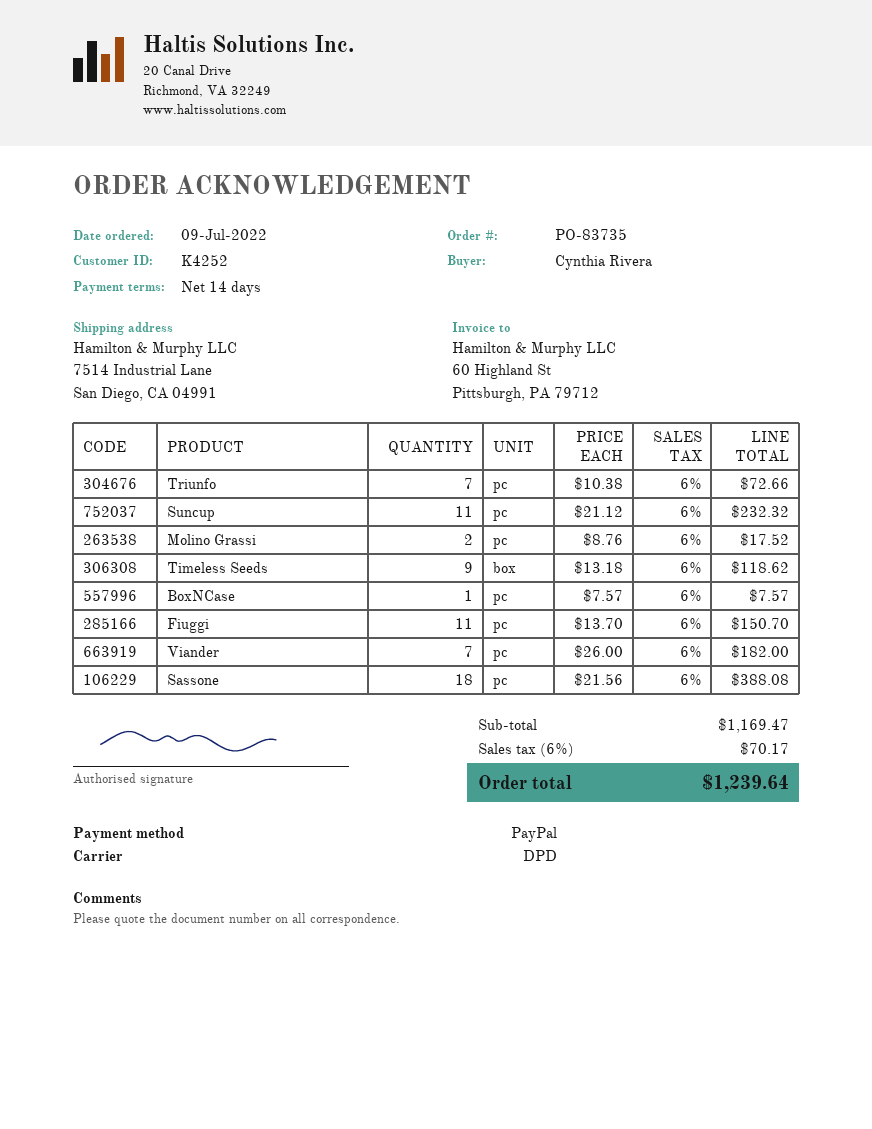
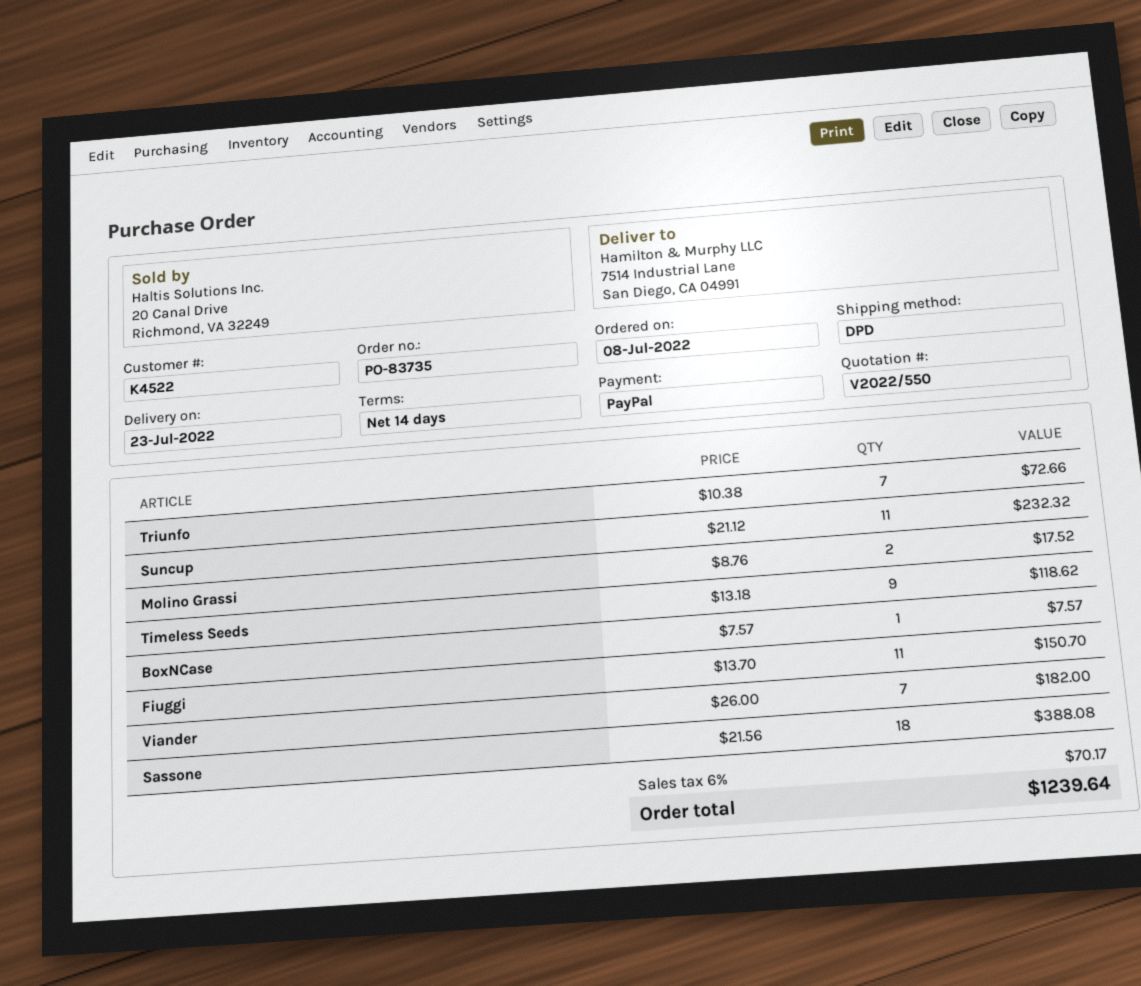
order date: 2022-07-09 -> 2022-07-08
customer number: K4252 -> K4522

